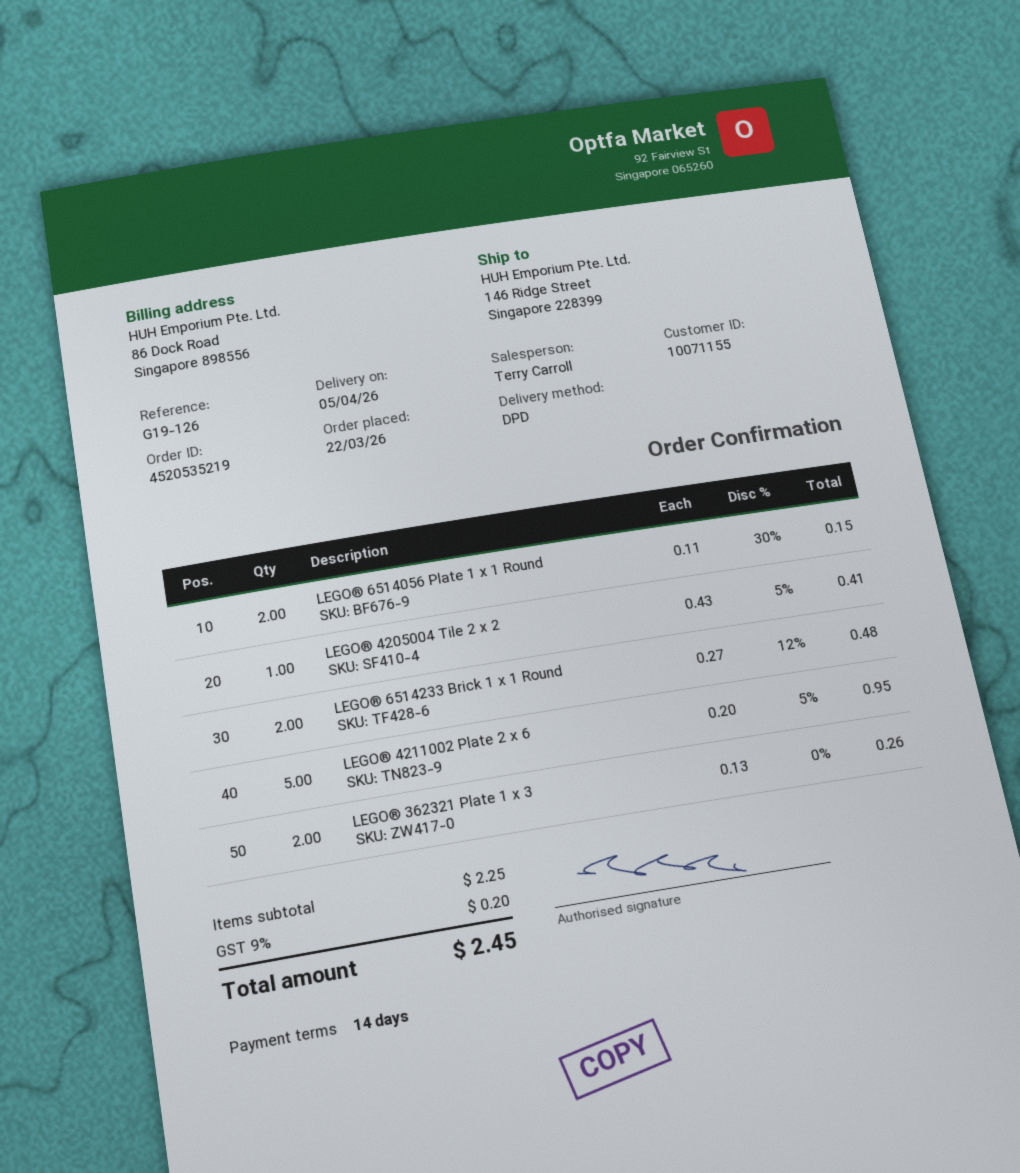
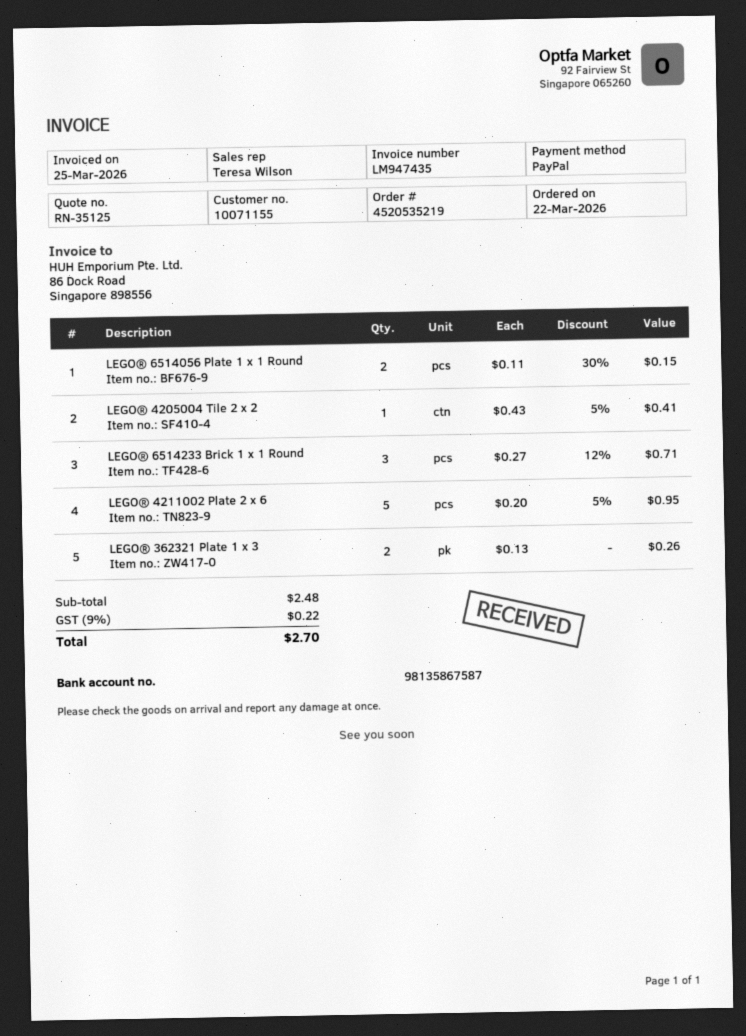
sales rep: Terry Carroll -> Teresa Wilson
LEGO® 6514233 Brick 1 x 1 Round: 2 x 0.27 - 12% = 0.48 -> 3 x 0.27 - 12% = 0.71
subtotal: 2.25 -> 2.48
tax: 9% = 0.20 -> 9% = 0.22
total: 2.45 -> 2.70

